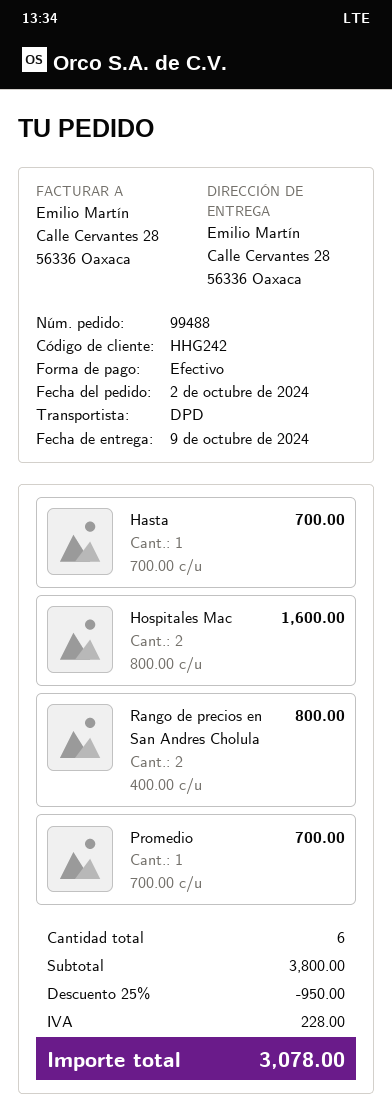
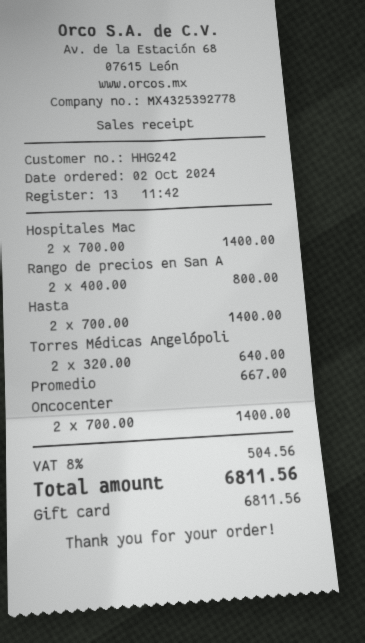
payment method: cash -> gift card
Hasta: 1 x 700.00 = 700.00 -> 2 x 700.00 = 1400.00
Hospitales Mac: 2 x 800.00 = 1600.00 -> 2 x 700.00 = 1400.00
Promedio: 1 x 700.00 = 700.00 -> 1 x 667.00 = 667.00
Torres Médicas Angelópoli: none -> 2 x 320.00 = 640.00
Oncocenter: none -> 2 x 700.00 = 1400.00
discount: 25% = 950.00 -> none
tax: 228.00 -> 504.56
total: 3078.00 -> 6811.56

